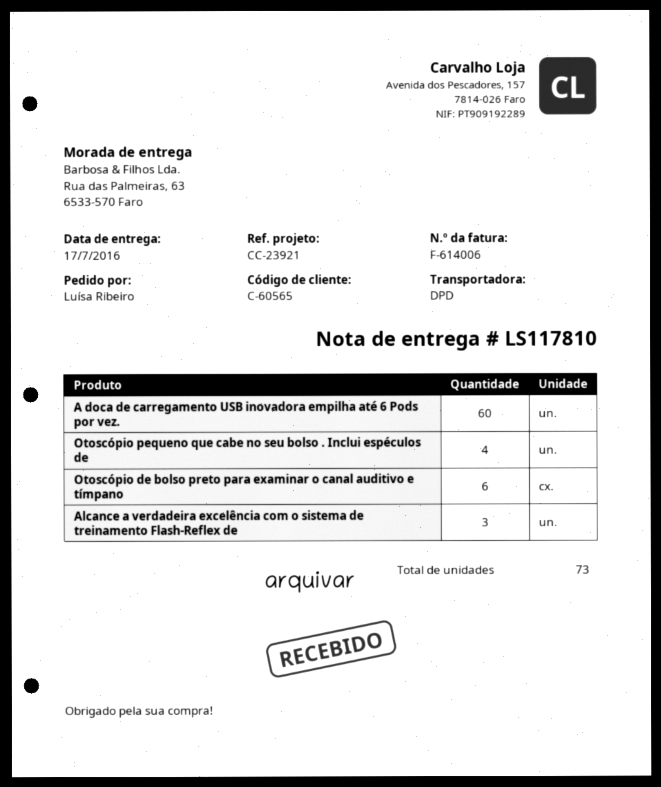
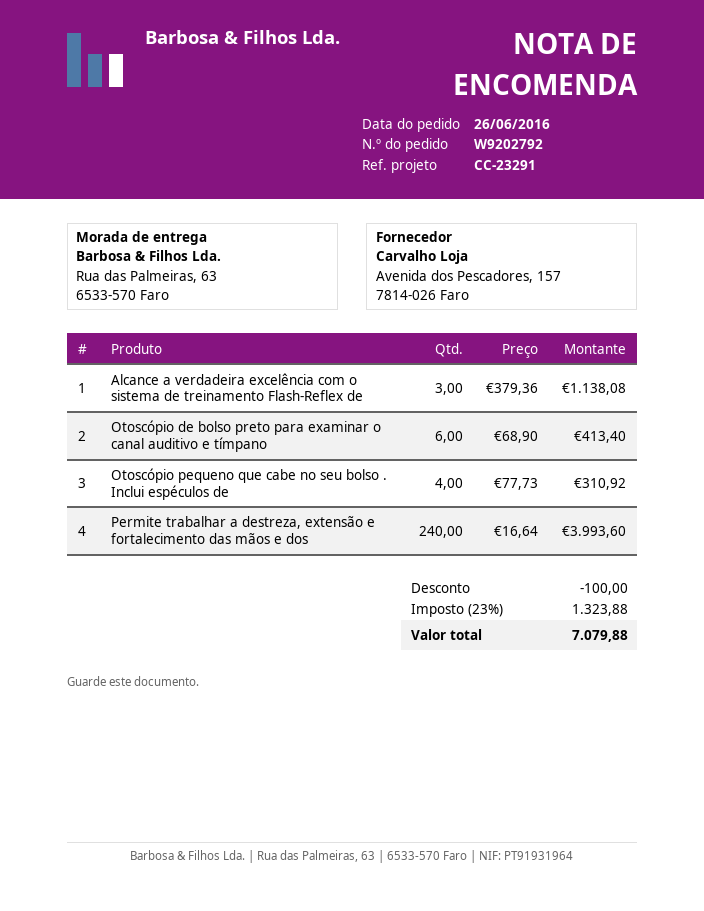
reference: CC-23921 -> CC-23291
A doca de carregamento USB inovadora empilha até 6 Pods por vez.: 60 -> none
Permite trabalhar a destreza, extensão e fortalecimento das mãos e dos: none -> 240

